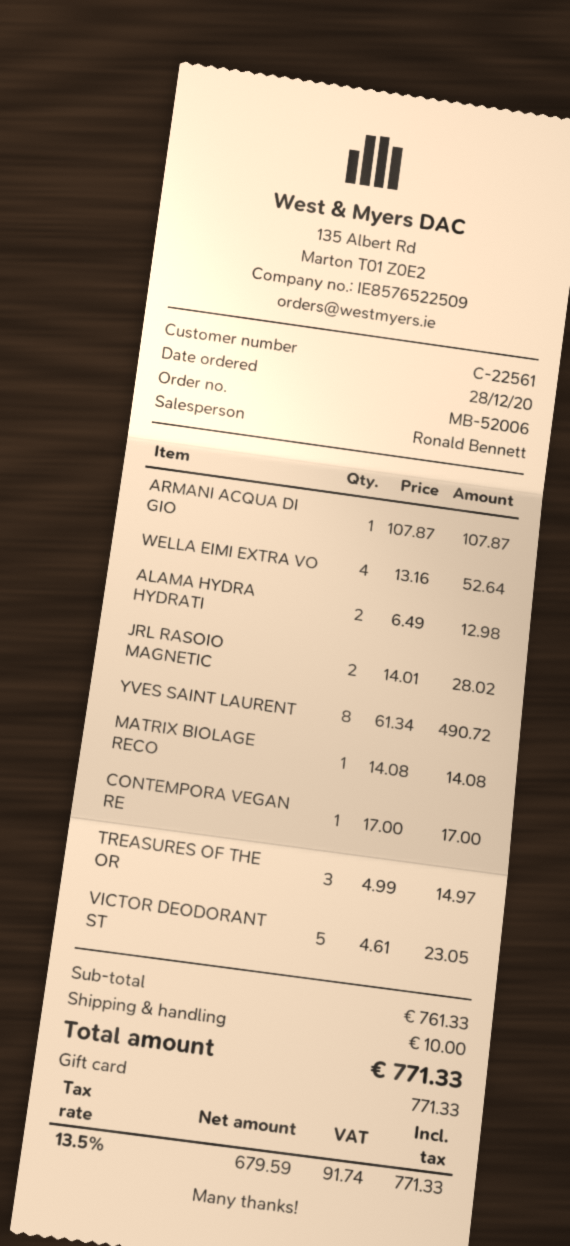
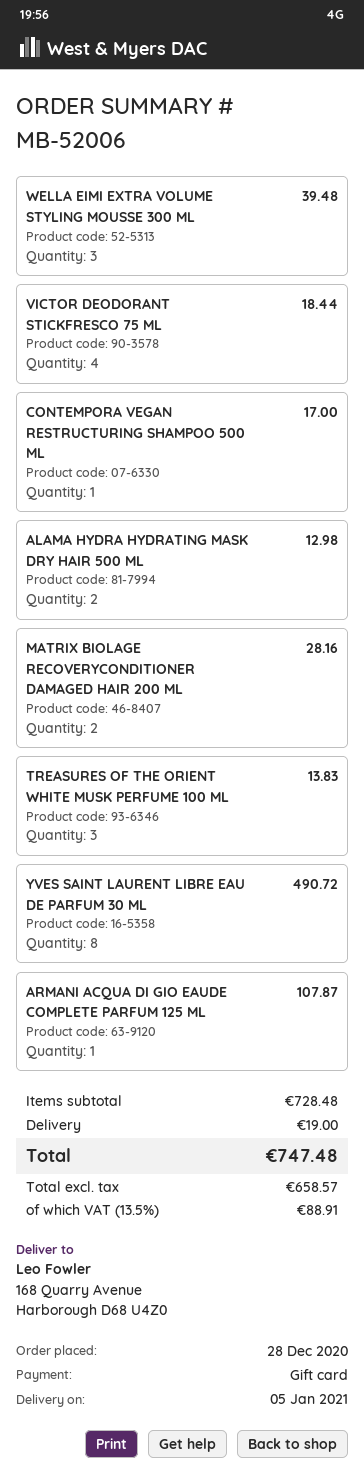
WELLA EIMI EXTRA VO: 4 for 52.64 -> 3 for 39.48
JRL RASOIO MAGNETIC: 2 for 28.02 -> none
MATRIX BIOLAGE RECO: 1 for 14.08 -> 2 for 28.16
TREASURES OF THE OR: 3 for 14.97 -> 3 for 13.83
VICTOR DEODORANT ST: 5 for 23.05 -> 4 for 18.44
subtotal: 761.33 -> 728.48
shipping: 10.00 -> 19.00
net: 679.59 -> 658.57
tax: 13.5% = 91.74 -> 13.5% = 88.91
total: 771.33 -> 747.48

